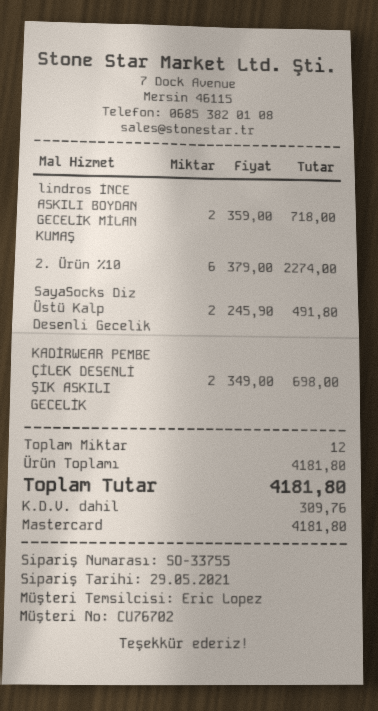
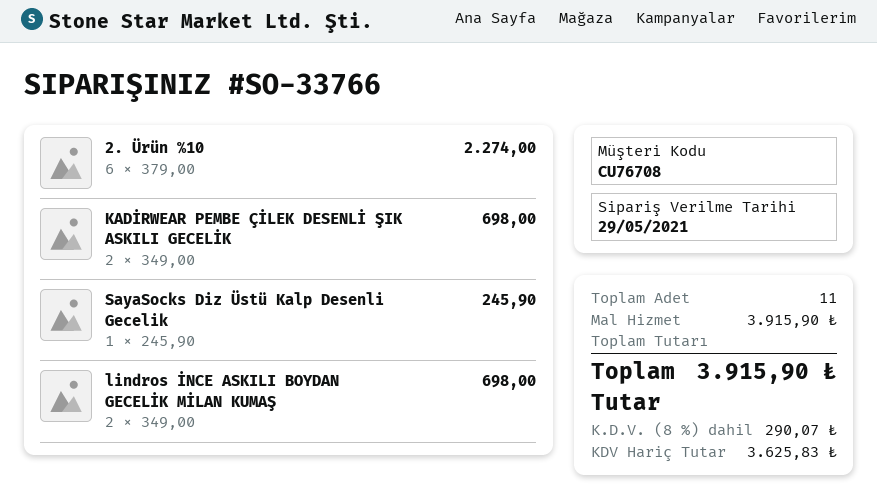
order number: SO-33755 -> SO-33766
customer number: CU76702 -> CU76708
lindros İNCE ASKILI BOYDAN GECELİK MİLAN KUMAŞ: 2 x 359.00 = 718.00 -> 2 x 349.00 = 698.00
SayaSocks Diz Üstü Kalp Desenli Gecelik: 2 x 245.90 = 491.80 -> 1 x 245.90 = 245.90
total quantity: 12 -> 11
subtotal: 4181.80 -> 3915.90
tax: 309.76 -> 290.07
total: 4181.80 -> 3915.90

